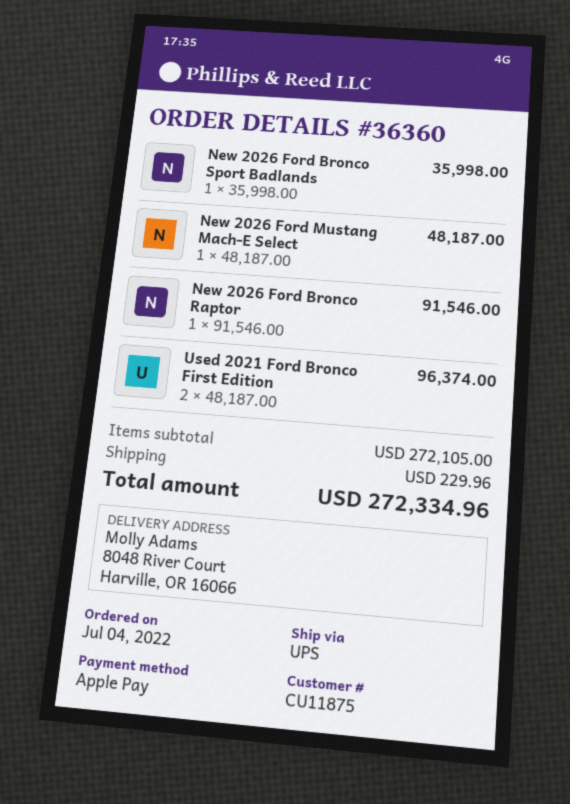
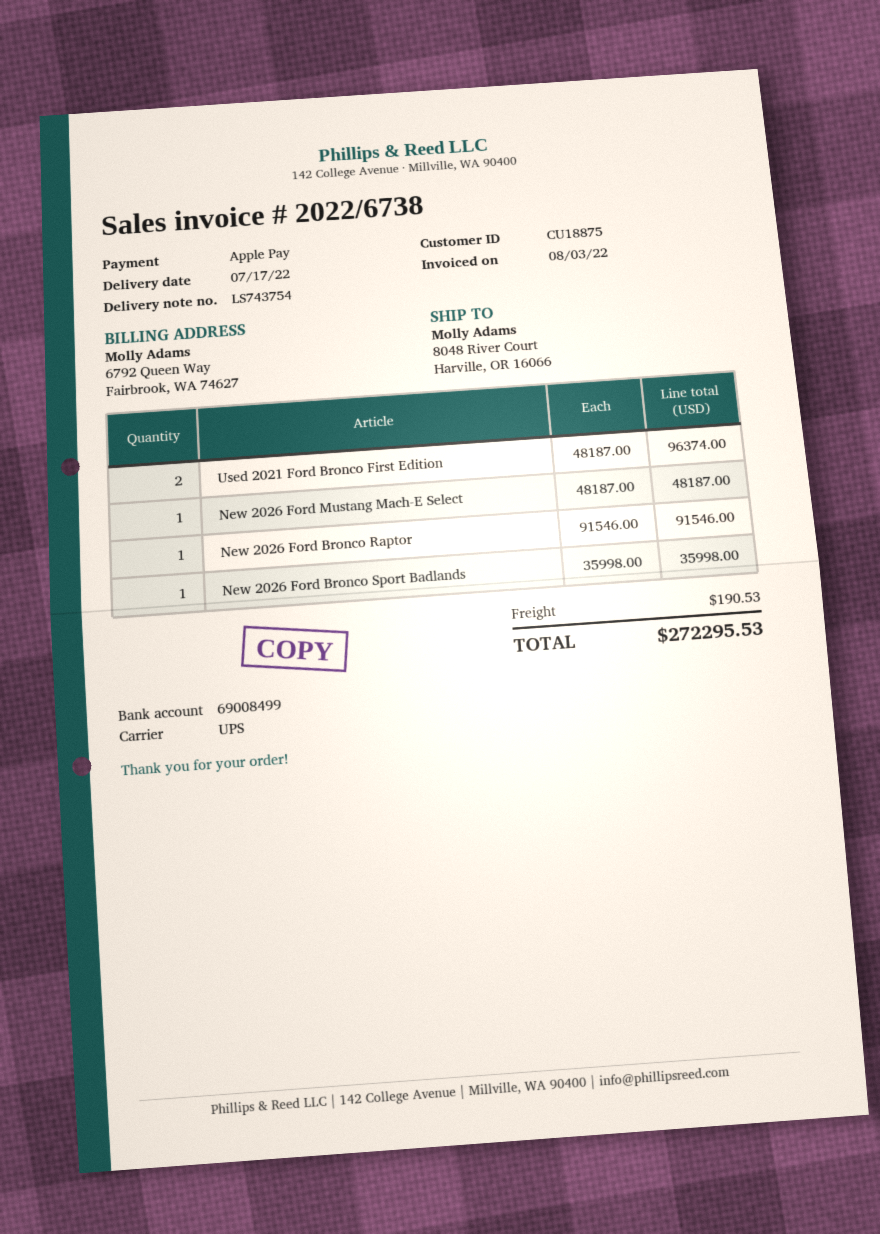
customer number: CU11875 -> CU18875
shipping: 229.96 -> 190.53
total: 272334.96 -> 272295.53

